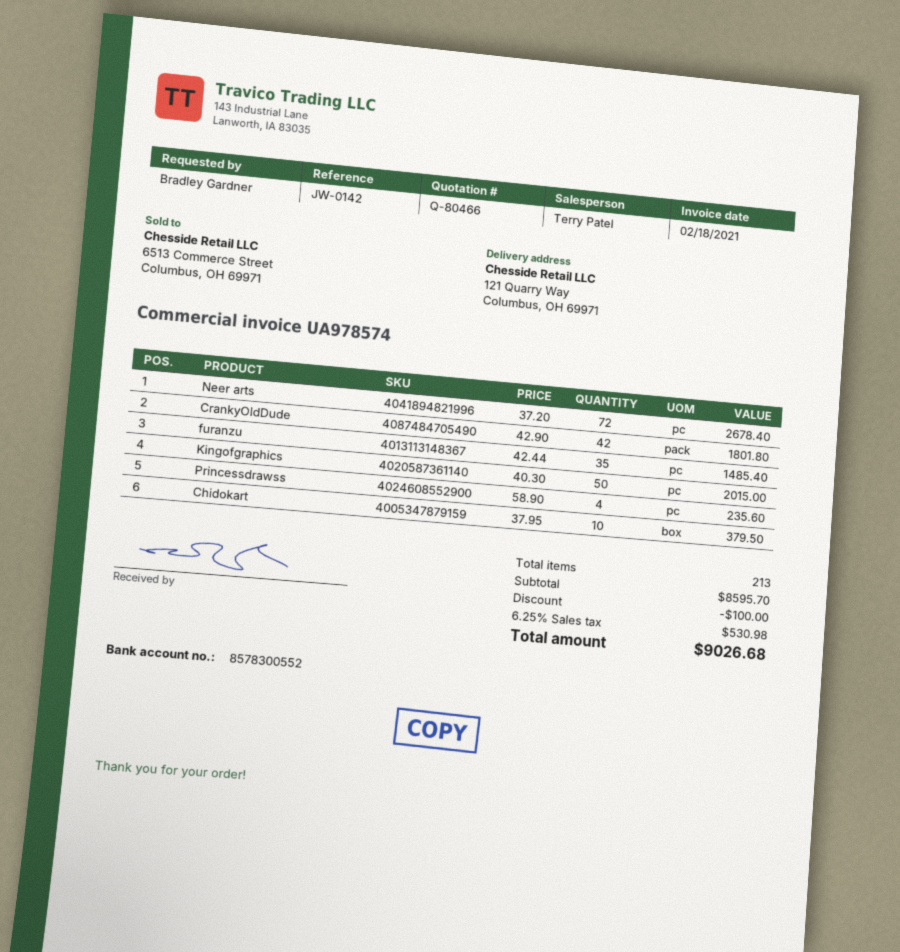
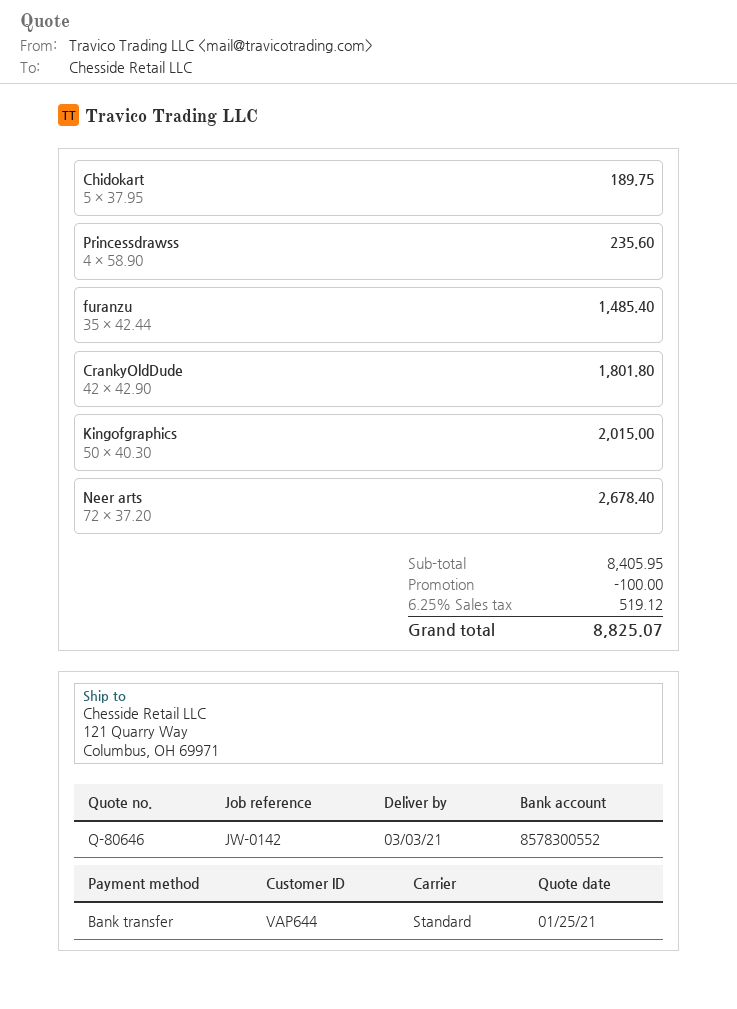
quote number: Q-80466 -> Q-80646
Chidokart: 10 x 37.95 = 379.50 -> 5 x 37.95 = 189.75
subtotal: 8595.70 -> 8405.95
tax: 6.25% = 530.98 -> 6.25% = 519.12
total: 9026.68 -> 8825.07

